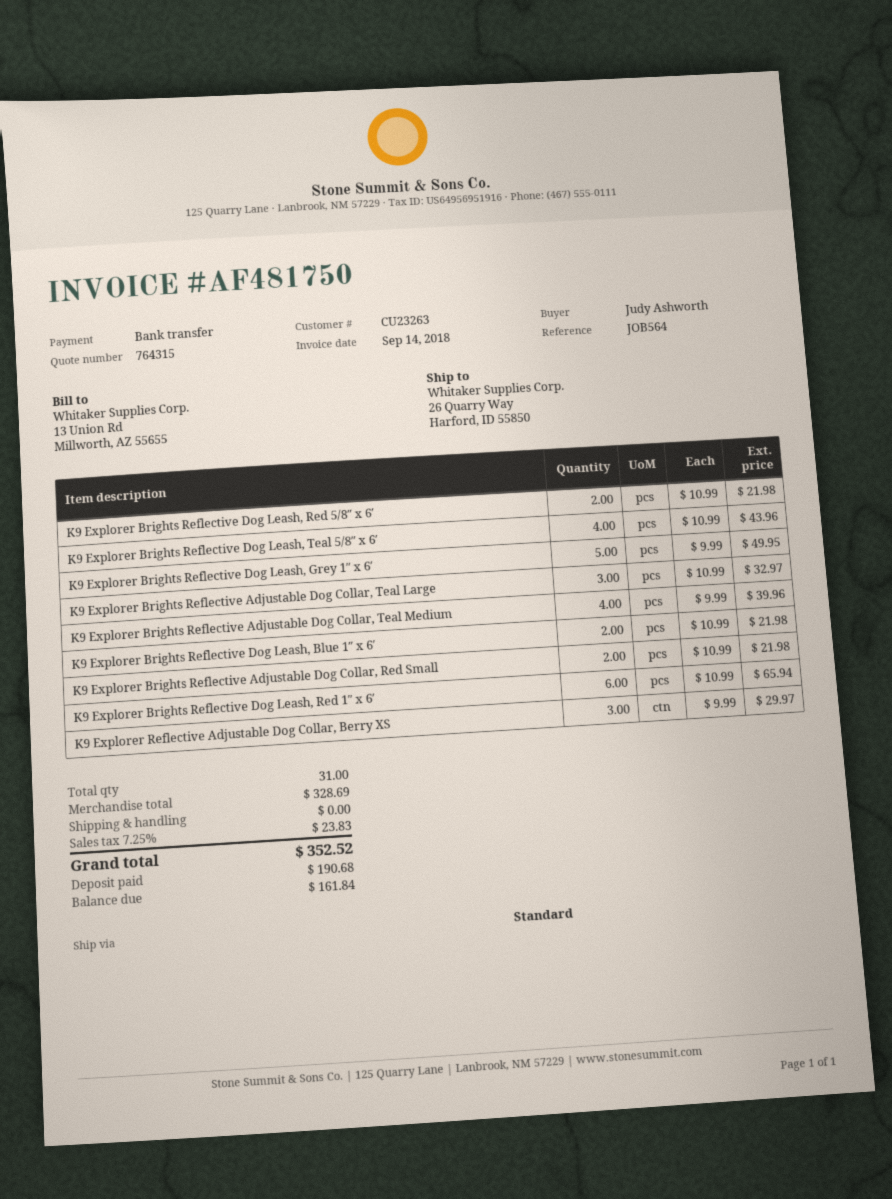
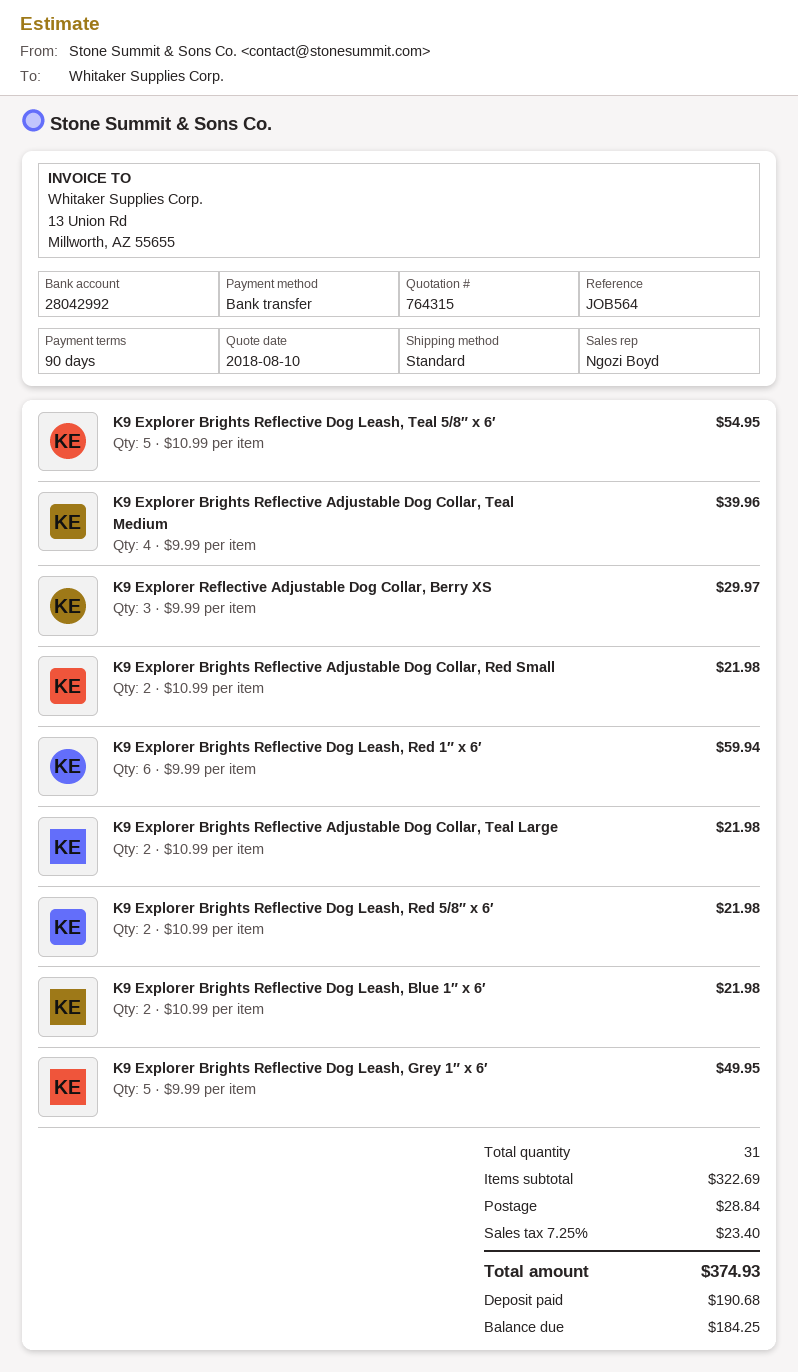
K9 Explorer Brights Reflective Dog Leash, Teal 5/8″ x 6′: 4 x 10.99 = 43.96 -> 5 x 10.99 = 54.95
K9 Explorer Brights Reflective Adjustable Dog Collar, Teal Large: 3 x 10.99 = 32.97 -> 2 x 10.99 = 21.98
K9 Explorer Brights Reflective Dog Leash, Red 1″ x 6′: 6 x 10.99 = 65.94 -> 6 x 9.99 = 59.94
subtotal: 328.69 -> 322.69
shipping: 0.00 -> 28.84
tax: 7.25% = 23.83 -> 7.25% = 23.40
total: 352.52 -> 374.93
balance: 161.84 -> 184.25

